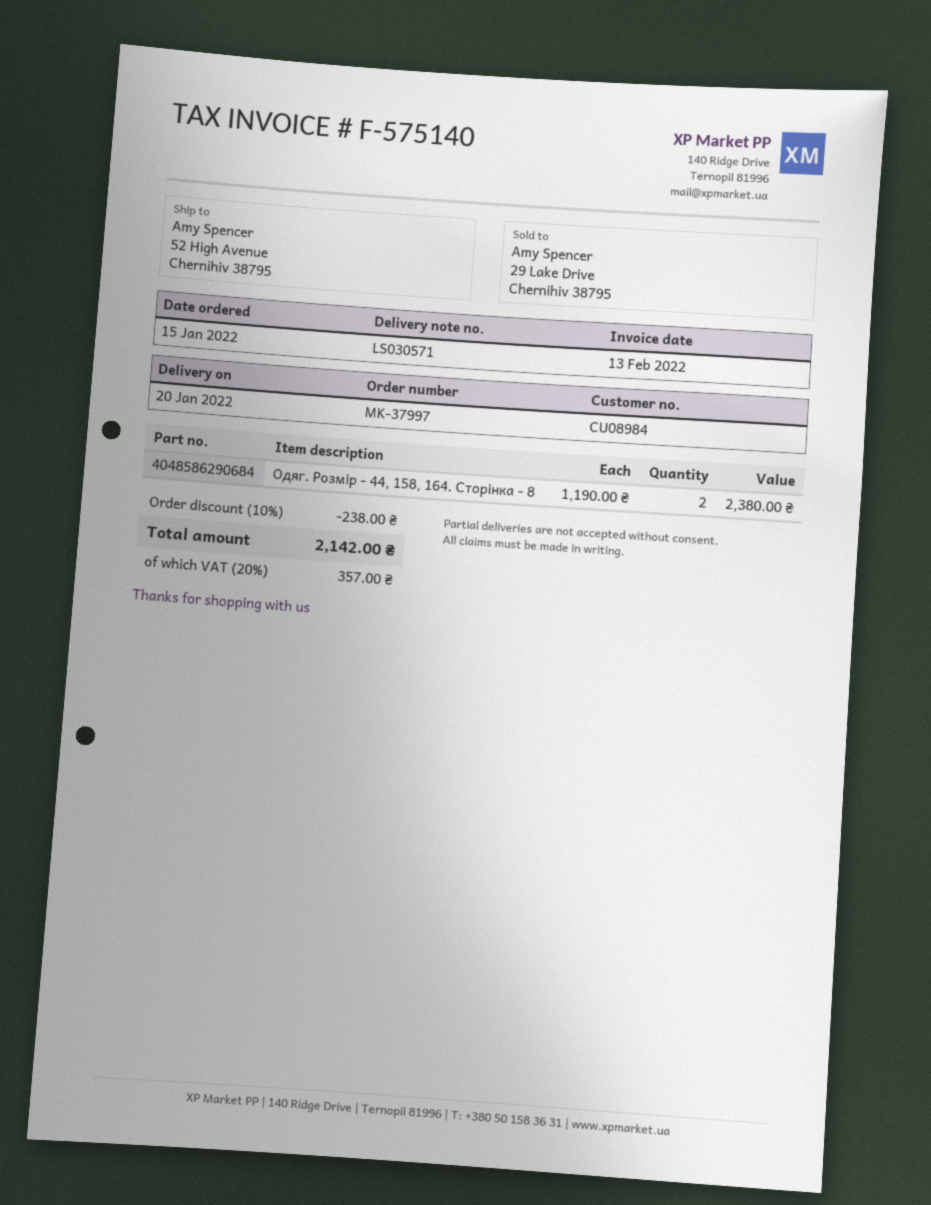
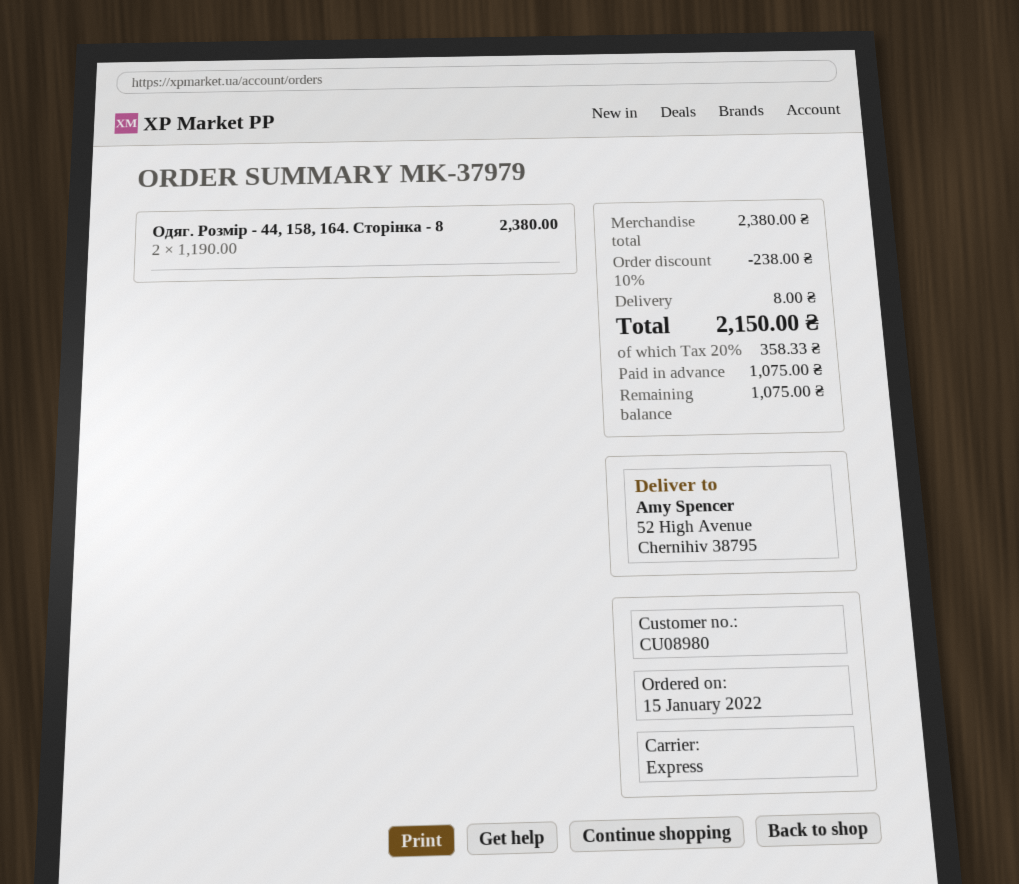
order number: MK-37997 -> MK-37979
customer number: CU08984 -> CU08980
shipping: none -> 8.00
tax: 20% = 357.00 -> 20% = 358.33
total: 2142.00 -> 2150.00

